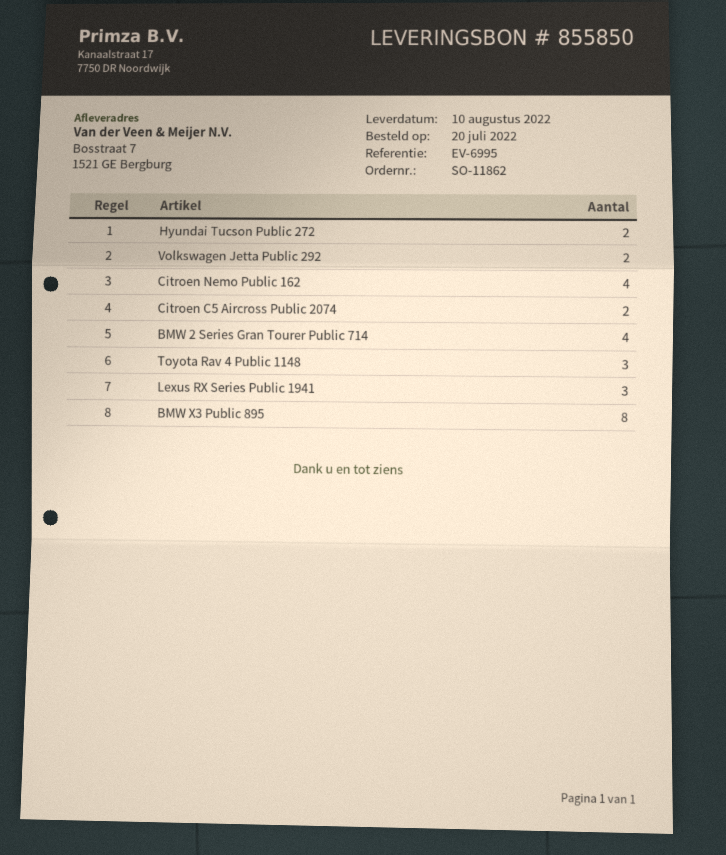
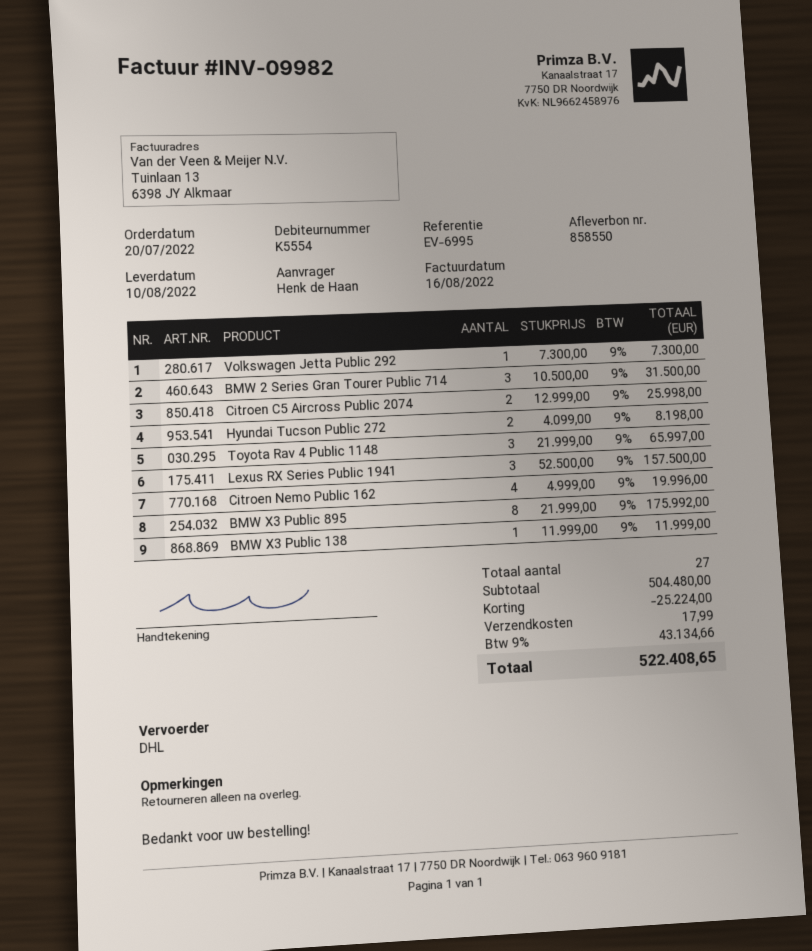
delivery note number: 855850 -> 858550
Volkswagen Jetta Public 292: 2 -> 1
BMW 2 Series Gran Tourer Public 714: 4 -> 3
BMW X3 Public 138: none -> 1

